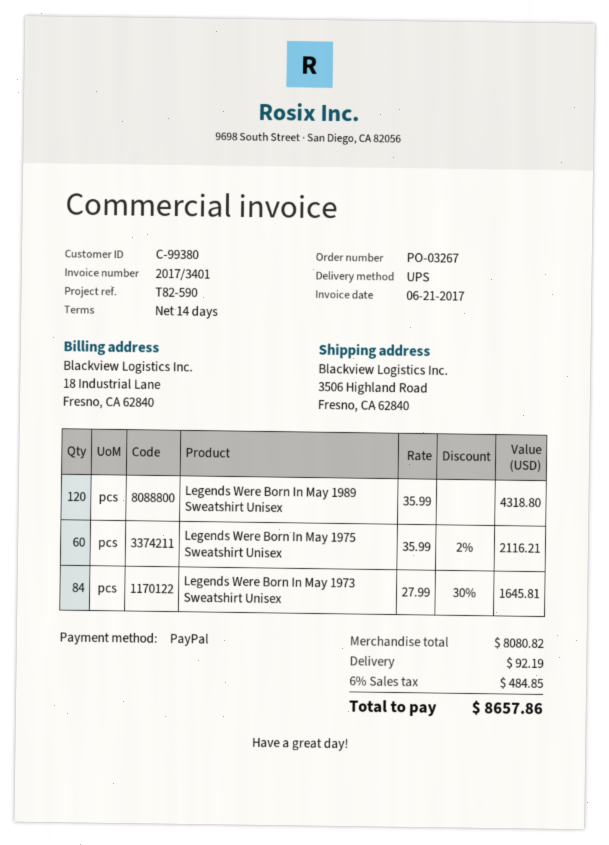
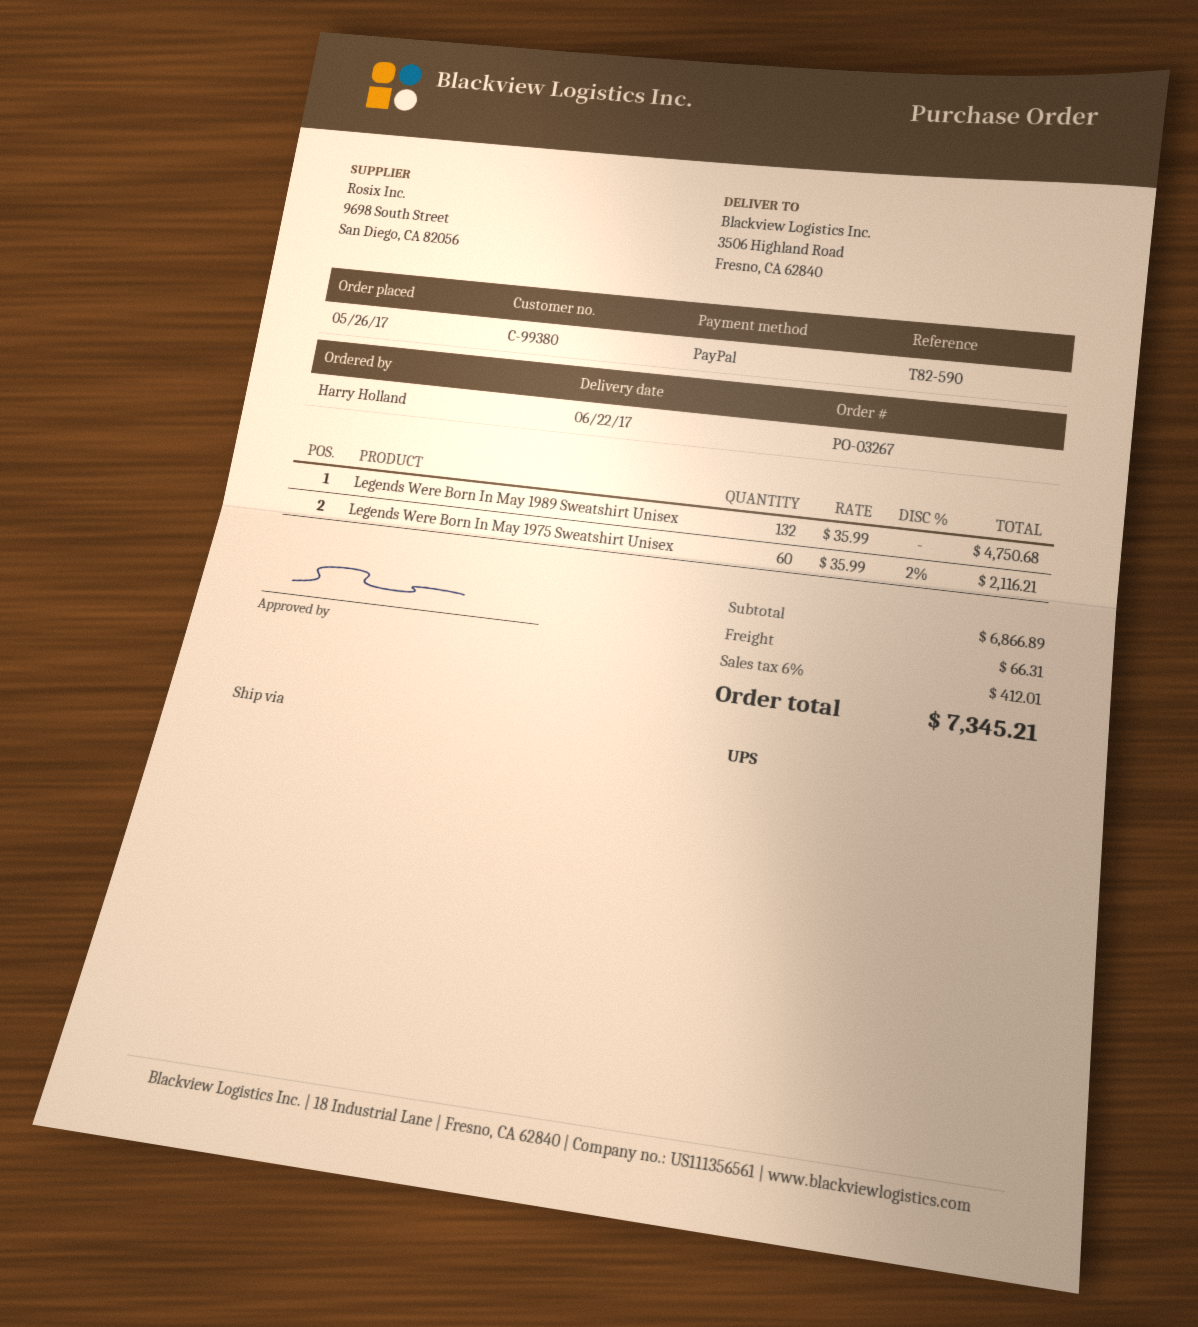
Legends Were Born In May 1989 Sweatshirt Unisex: 120 x 35.99 = 4318.80 -> 132 x 35.99 = 4750.68
Legends Were Born In May 1973 Sweatshirt Unisex: 84 x 27.99 - 30% = 1645.81 -> none
subtotal: 8080.82 -> 6866.89
shipping: 92.19 -> 66.31
tax: 6% = 484.85 -> 6% = 412.01
total: 8657.86 -> 7345.21

